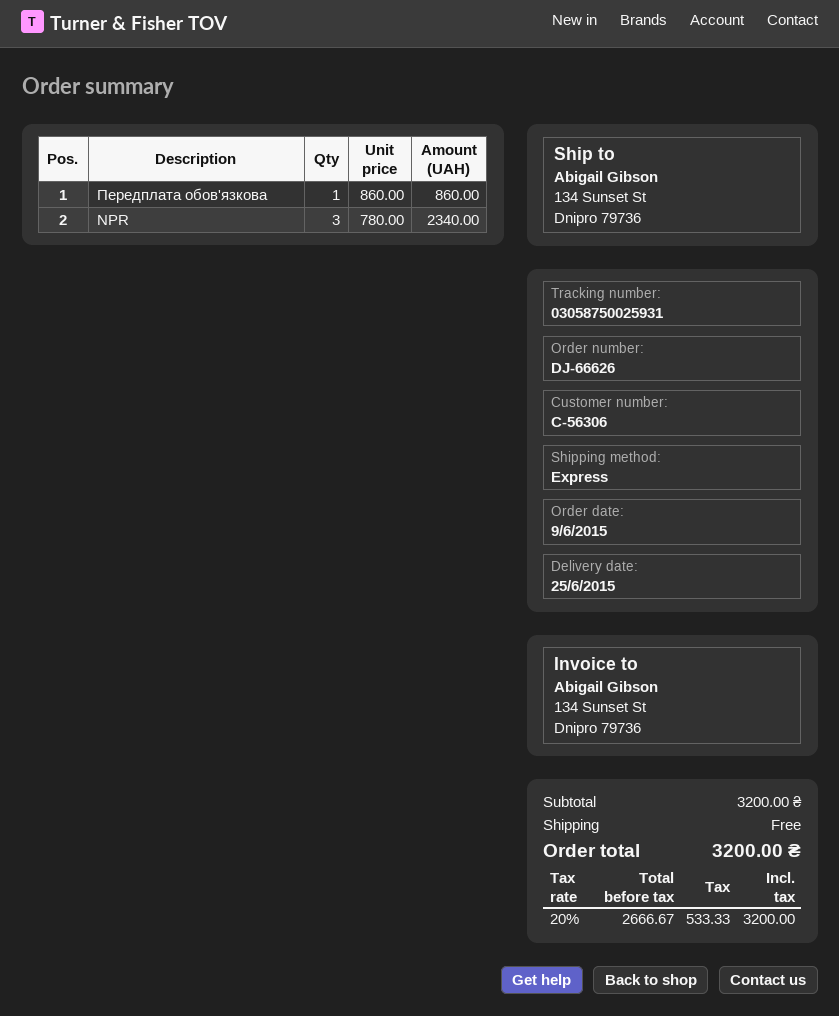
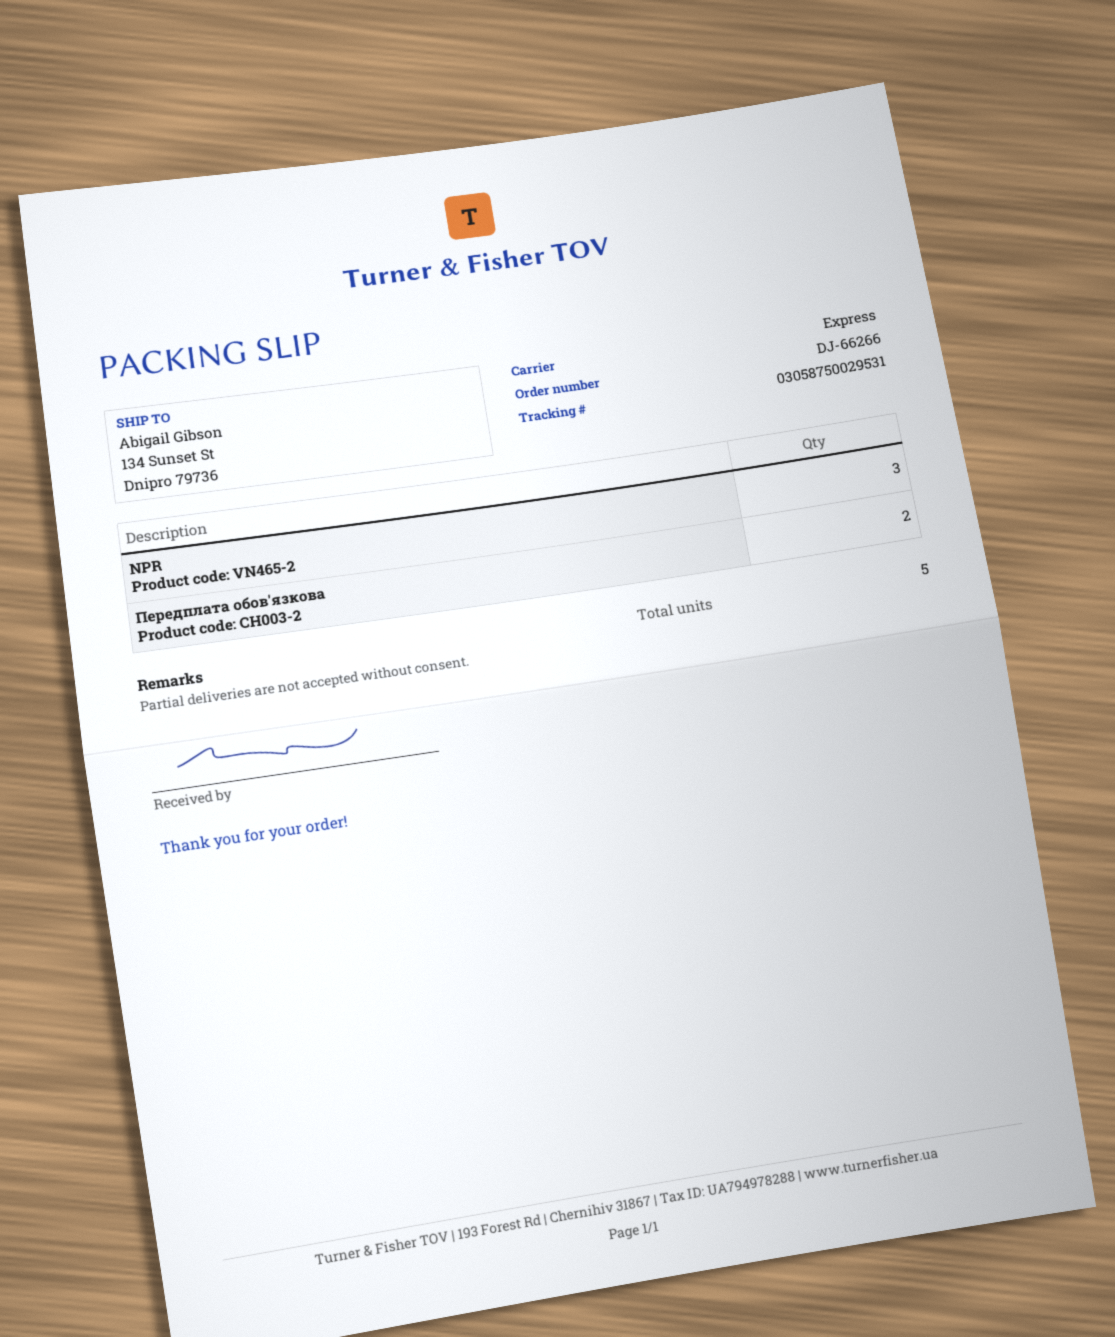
order number: DJ-66626 -> DJ-66266
tracking number: 03058750025931 -> 03058750029531
Передплата обов'язкова: 1 -> 2

